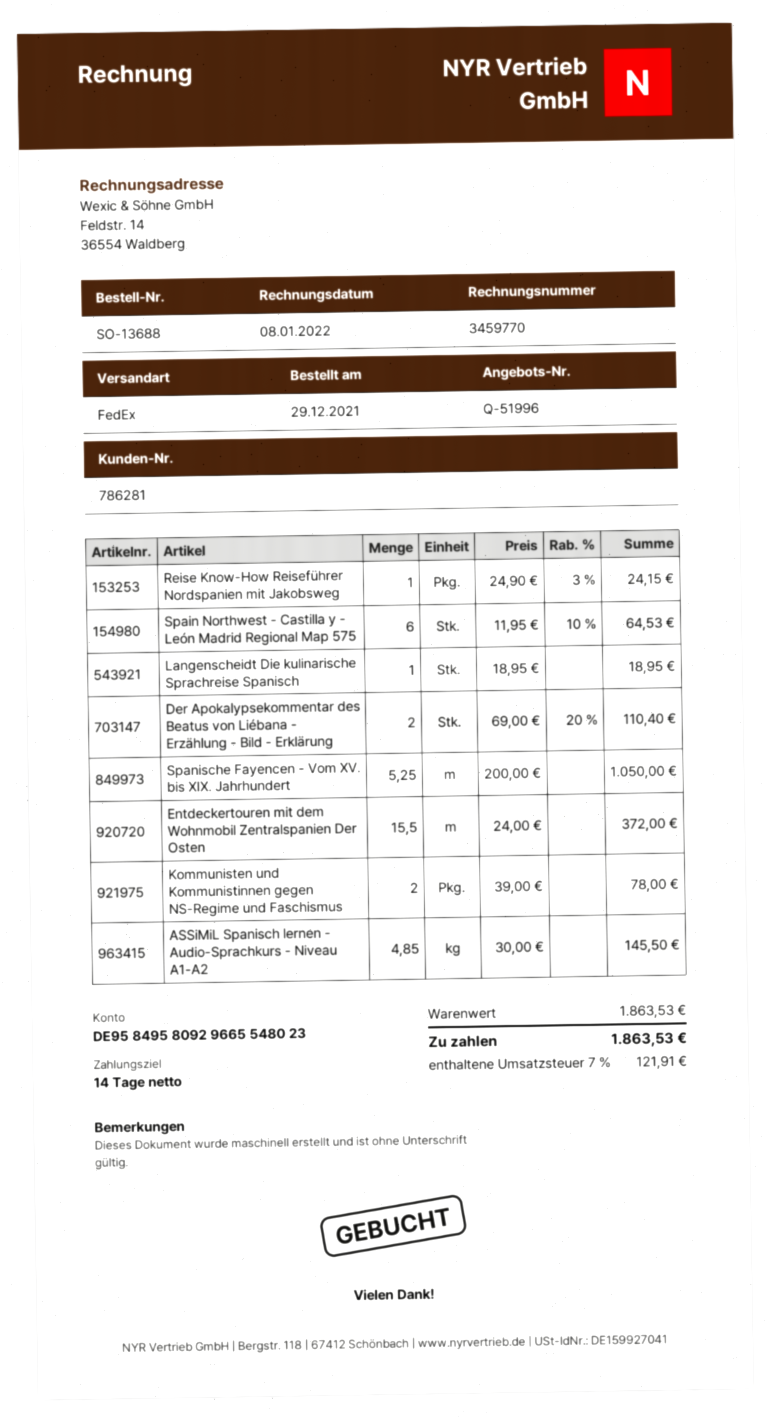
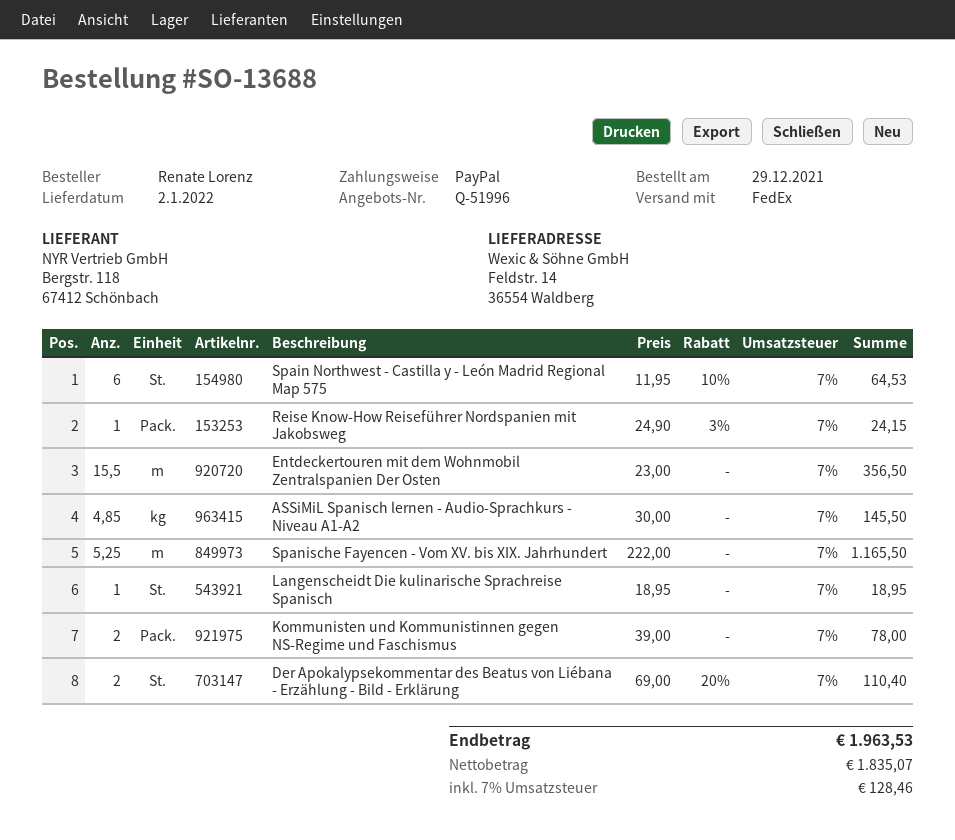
Spanische Fayencen - Vom XV. bis XIX. Jahrhundert: 5.25 x 200.00 = 1050.00 -> 5.25 x 222.00 = 1165.50
Entdeckertouren mit dem Wohnmobil Zentralspanien Der Osten: 15.5 x 24.00 = 372.00 -> 15.5 x 23.00 = 356.50
tax: 7% = 121.91 -> 7% = 128.46
total: 1863.53 -> 1963.53

